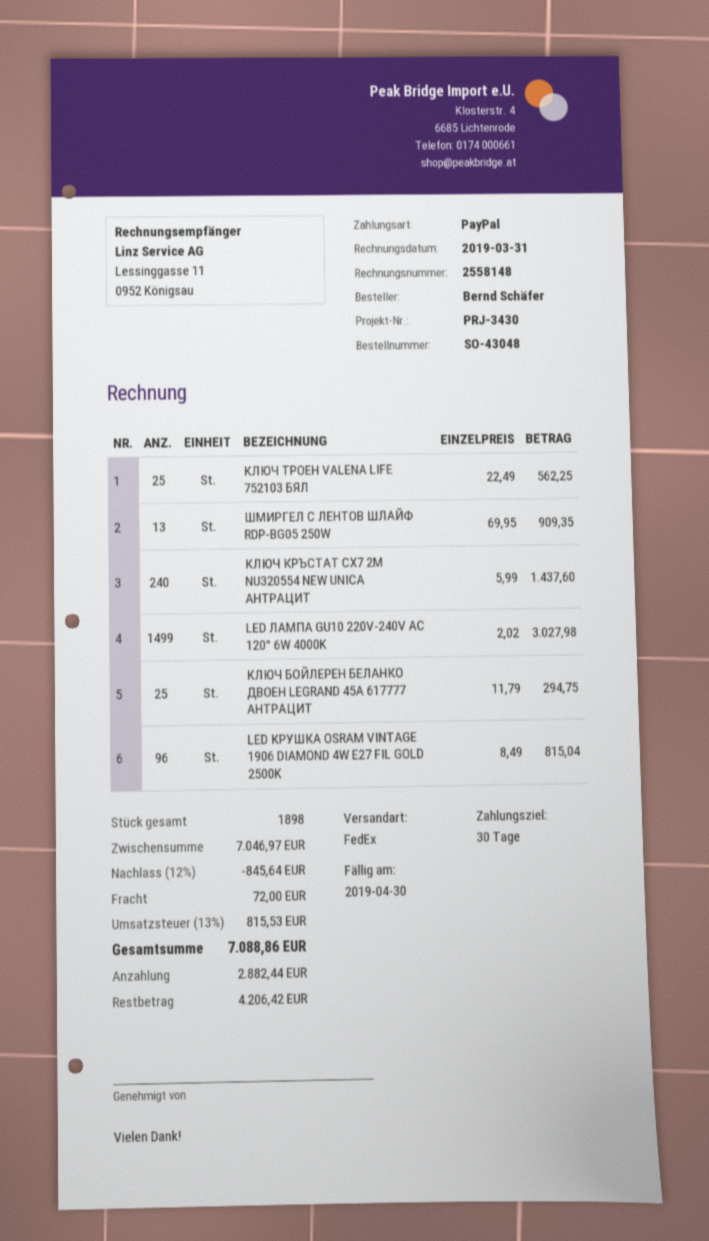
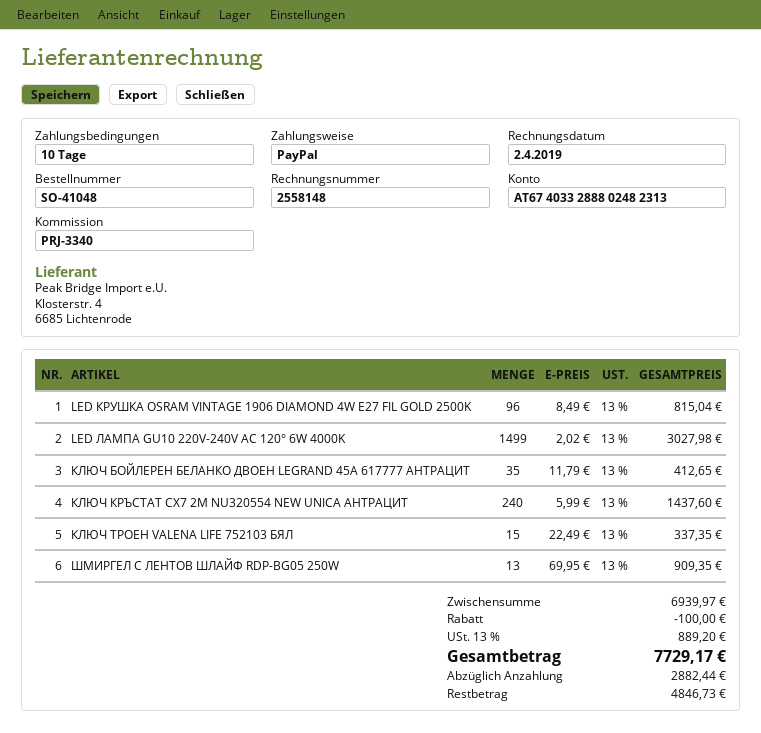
order number: SO-43048 -> SO-41048
invoice date: 2019-03-31 -> 2019-04-02
payment terms: 30 days -> 10 days
reference: PRJ-3430 -> PRJ-3340
КЛЮЧ ТРОЕН VALENA LIFE 752103 БЯЛ: 25 x 22.49 = 562.25 -> 15 x 22.49 = 337.35
КЛЮЧ БОЙЛЕРЕН БЕЛАНКО ДВОЕН LEGRAND 45A 617777 АНТРАЦИТ: 25 x 11.79 = 294.75 -> 35 x 11.79 = 412.65
subtotal: 7046.97 -> 6939.97
discount: 845.64 -> 100.00
shipping: 72.00 -> none
tax: 13% = 815.53 -> 13% = 889.20
total: 7088.86 -> 7729.17
balance: 4206.42 -> 4846.73

